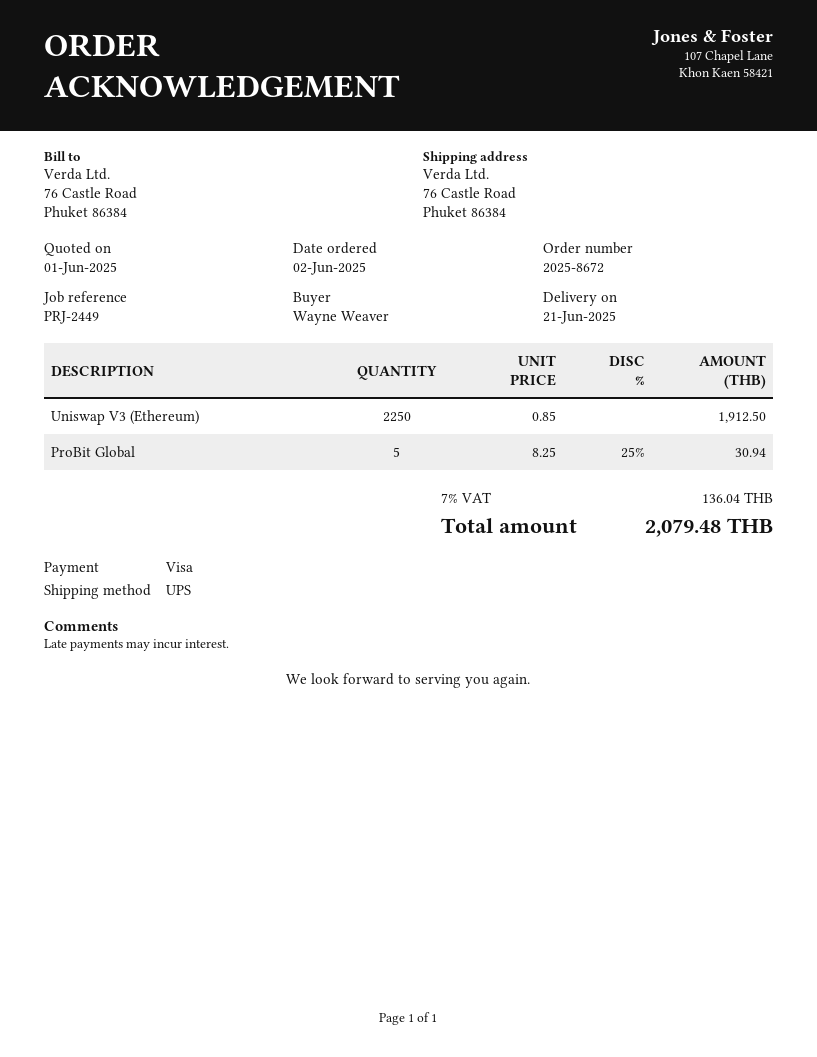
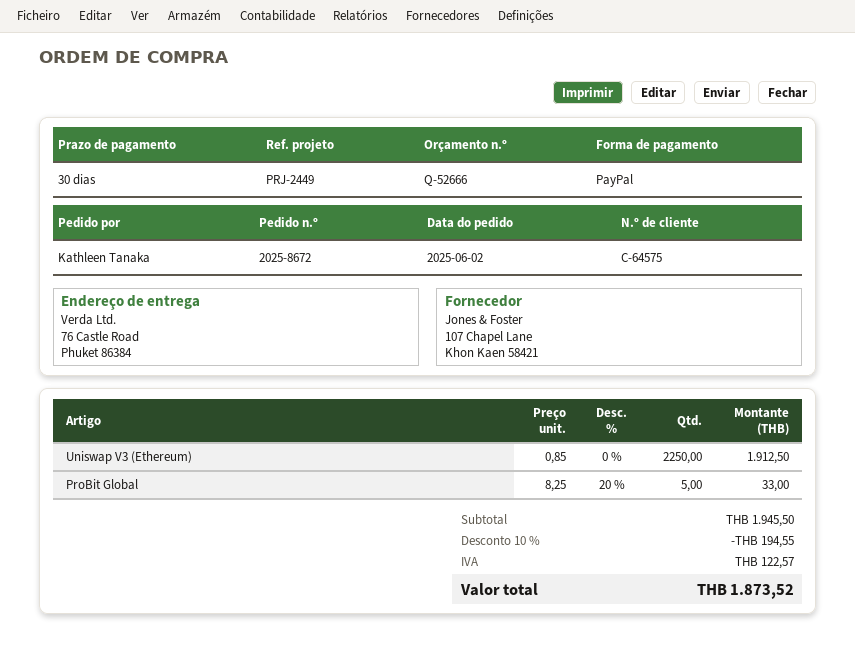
ordered by: Wayne Weaver -> Kathleen Tanaka
payment method: Visa -> PayPal
ProBit Global: 5 x 8.25 - 25% = 30.94 -> 5 x 8.25 - 20% = 33.00
discount: none -> 10% = 194.55
tax: 136.04 -> 122.57
total: 2079.48 -> 1873.52

